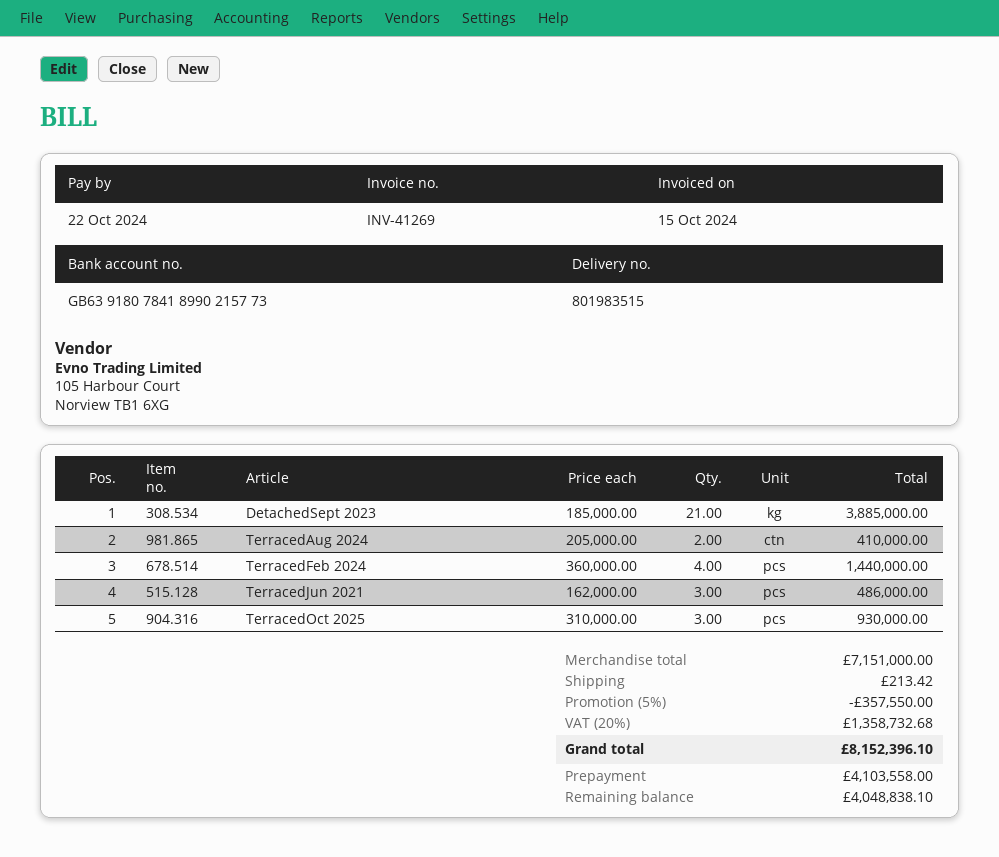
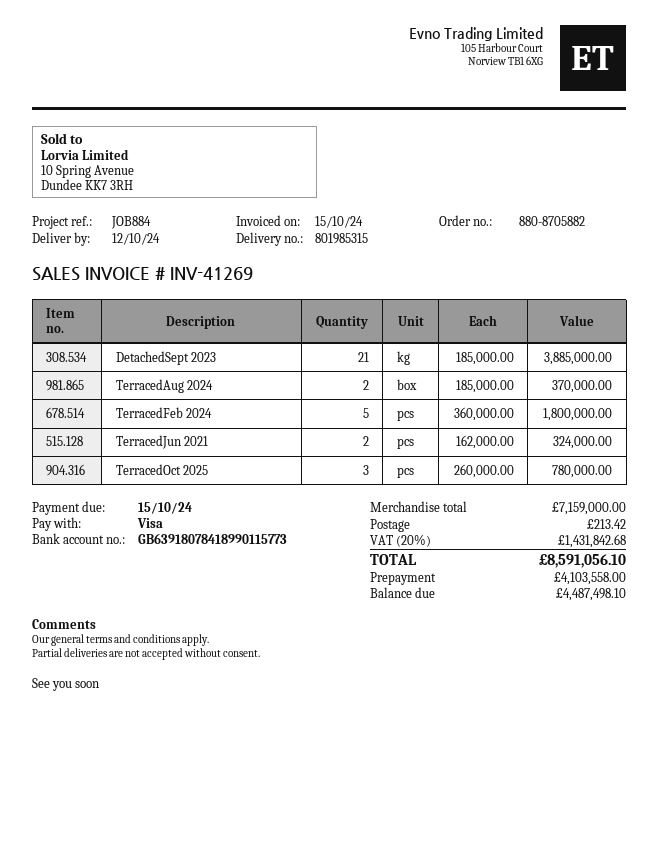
delivery note number: 801983515 -> 801985315
due date: 2024-10-22 -> 2024-10-15
bank account: GB63918078418990215773 -> GB63918078418990115773
TerracedAug 2024: 2 x 205000.00 = 410000.00 -> 2 x 185000.00 = 370000.00
TerracedFeb 2024: 4 x 360000.00 = 1440000.00 -> 5 x 360000.00 = 1800000.00
TerracedJun 2021: 3 x 162000.00 = 486000.00 -> 2 x 162000.00 = 324000.00
TerracedOct 2025: 3 x 310000.00 = 930000.00 -> 3 x 260000.00 = 780000.00
subtotal: 7151000.00 -> 7159000.00
discount: 5% = 357550.00 -> none
tax: 20% = 1358732.68 -> 20% = 1431842.68
total: 8152396.10 -> 8591056.10
balance: 4048838.10 -> 4487498.10

